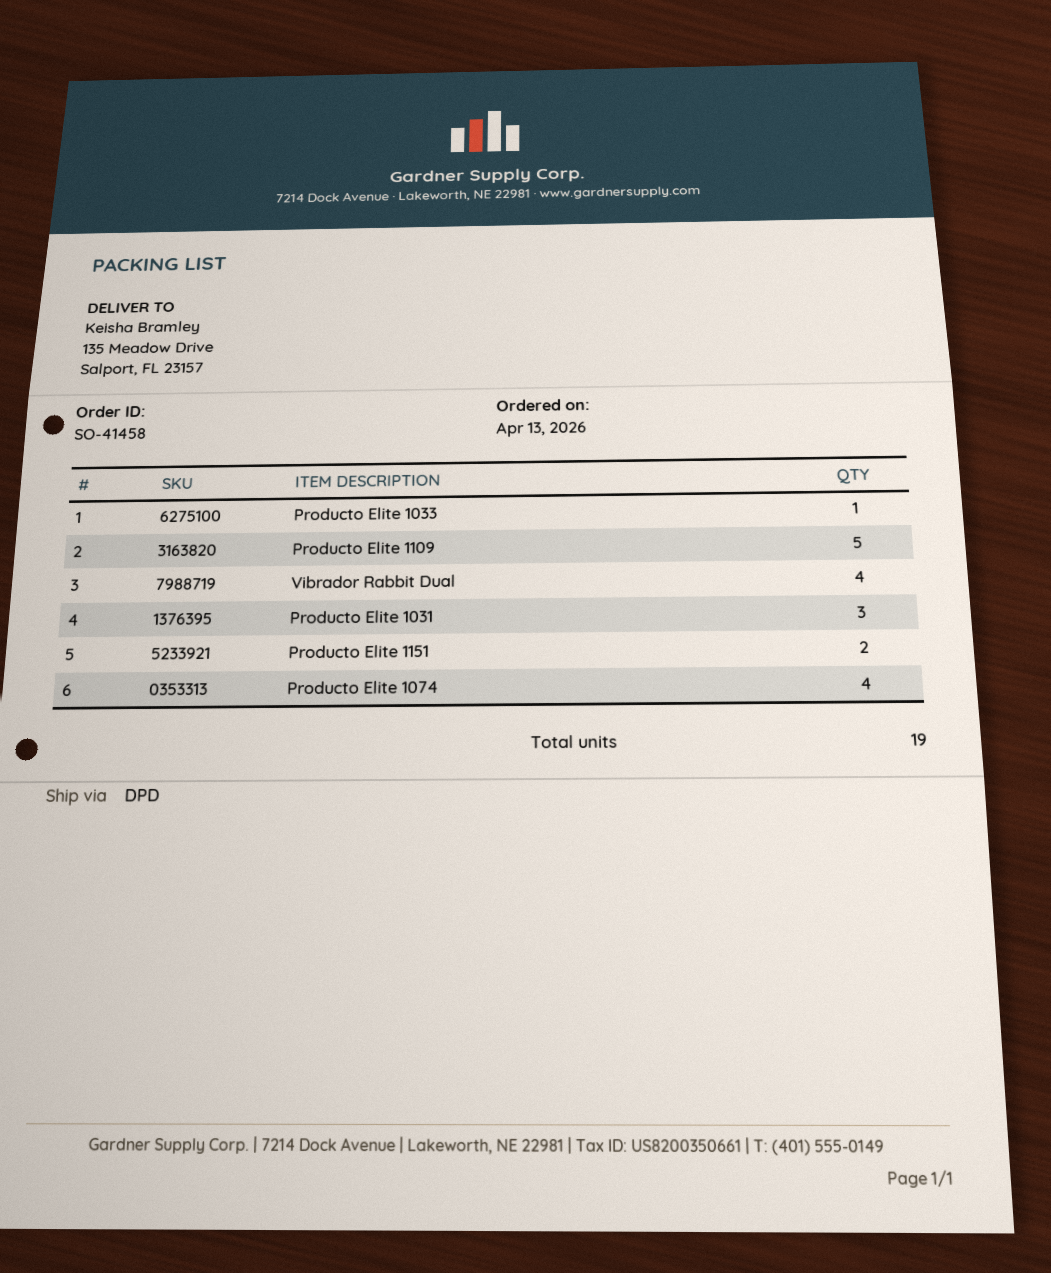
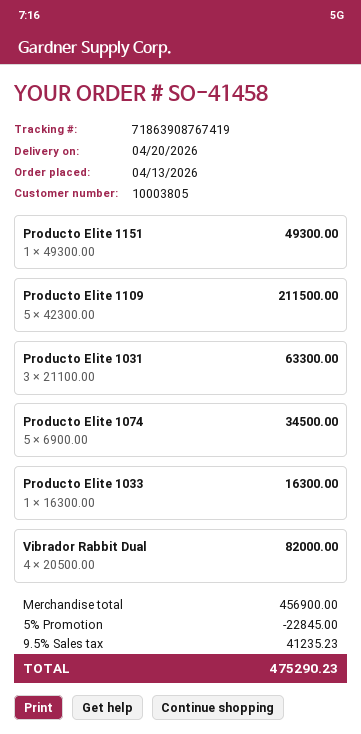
Producto Elite 1151: 2 -> 1
Producto Elite 1074: 4 -> 5

